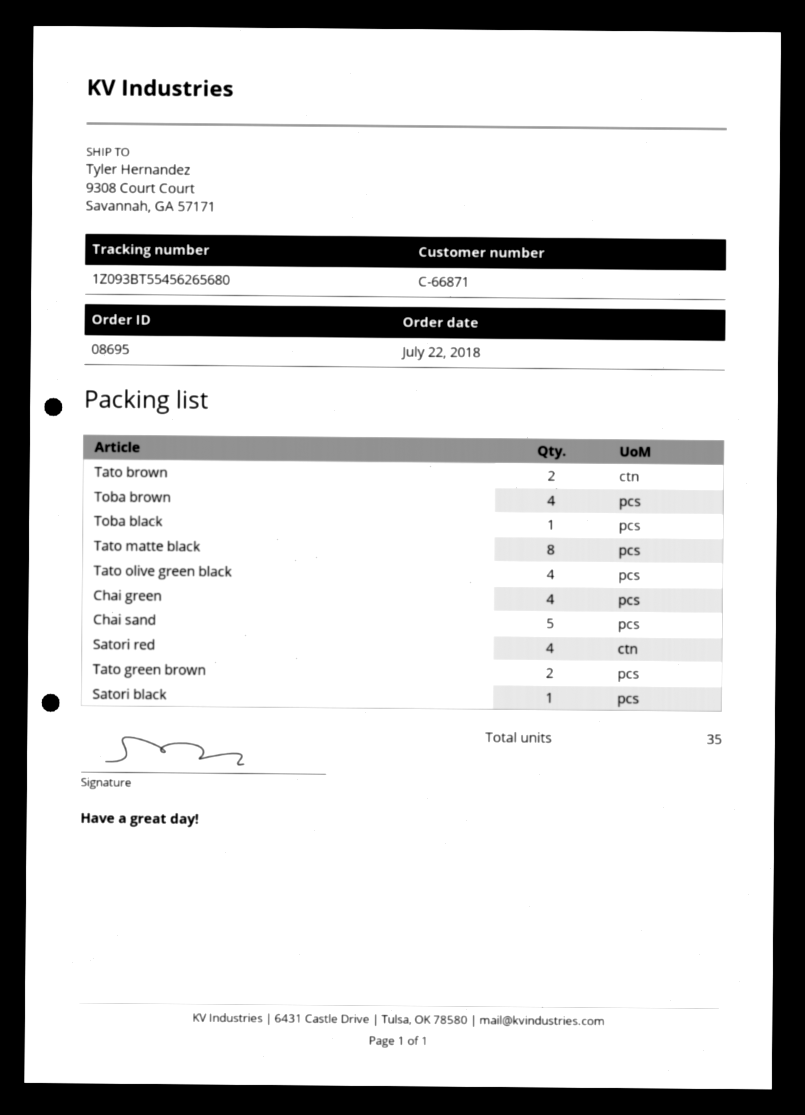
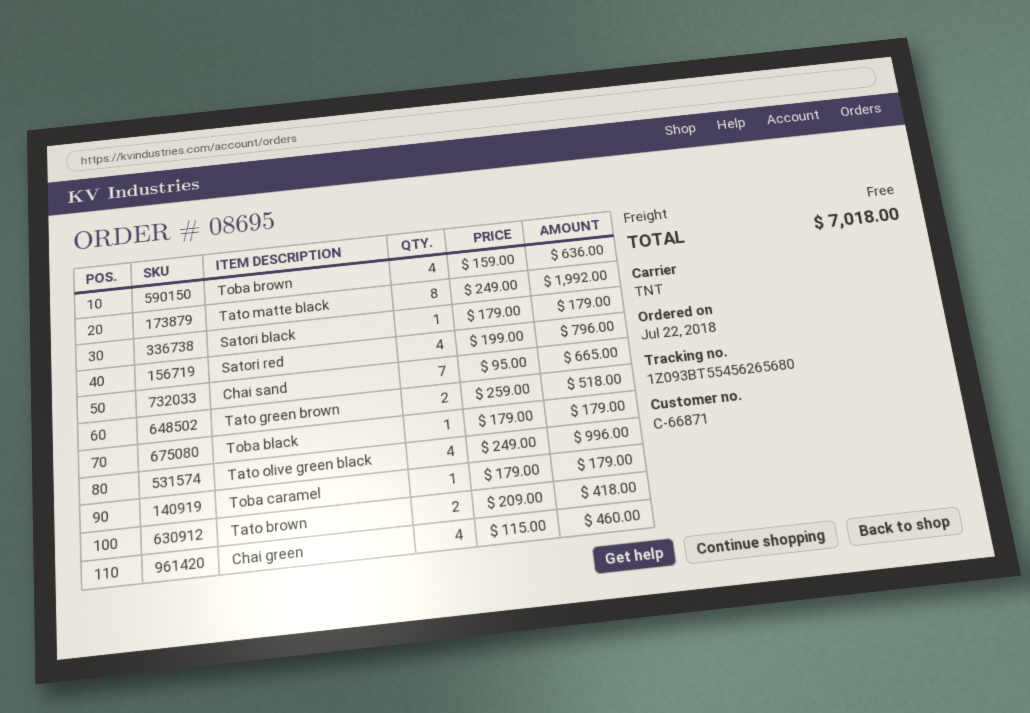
Chai sand: 5 -> 7
Toba caramel: none -> 1

